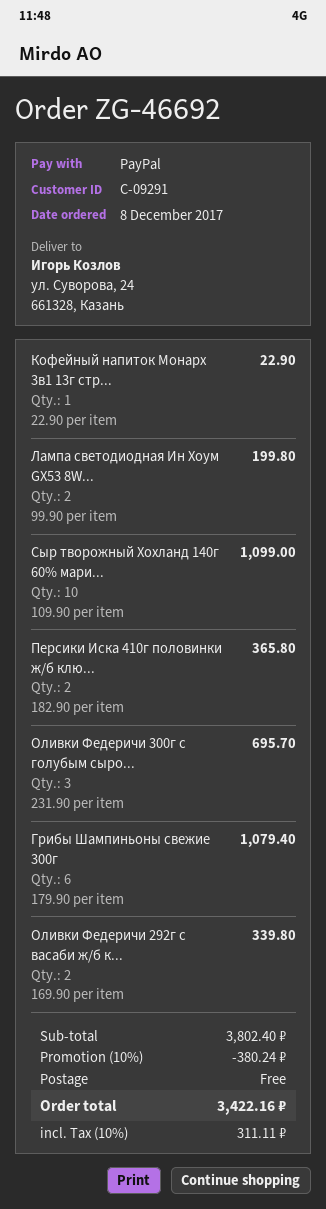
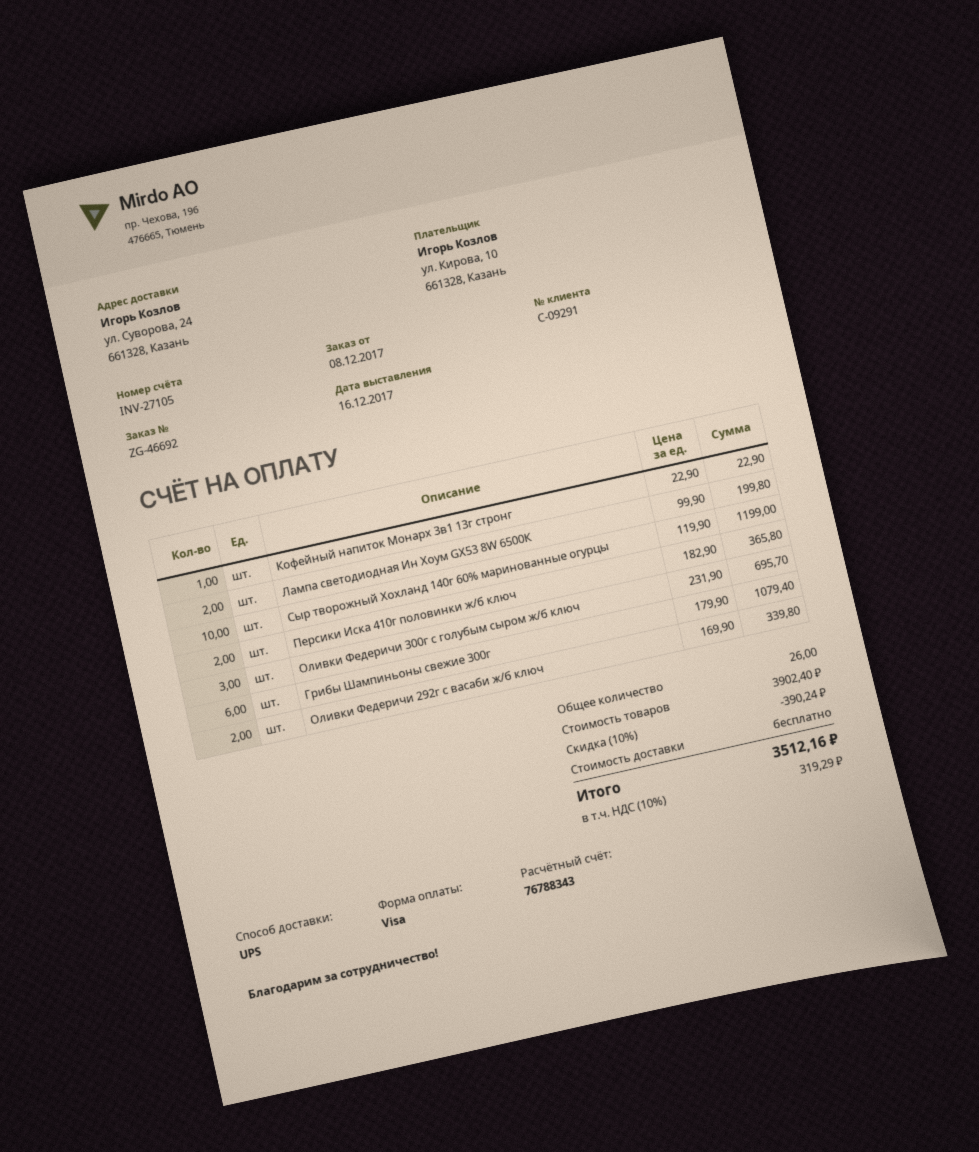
payment method: PayPal -> Visa
Сыр творожный Хохланд 140г 60% мари...: 10 x 109.90 = 1099.00 -> 10 x 119.90 = 1199.00
subtotal: 3802.40 -> 3902.40
discount: 10% = 380.24 -> 10% = 390.24
tax: 10% = 311.11 -> 10% = 319.29
total: 3422.16 -> 3512.16

